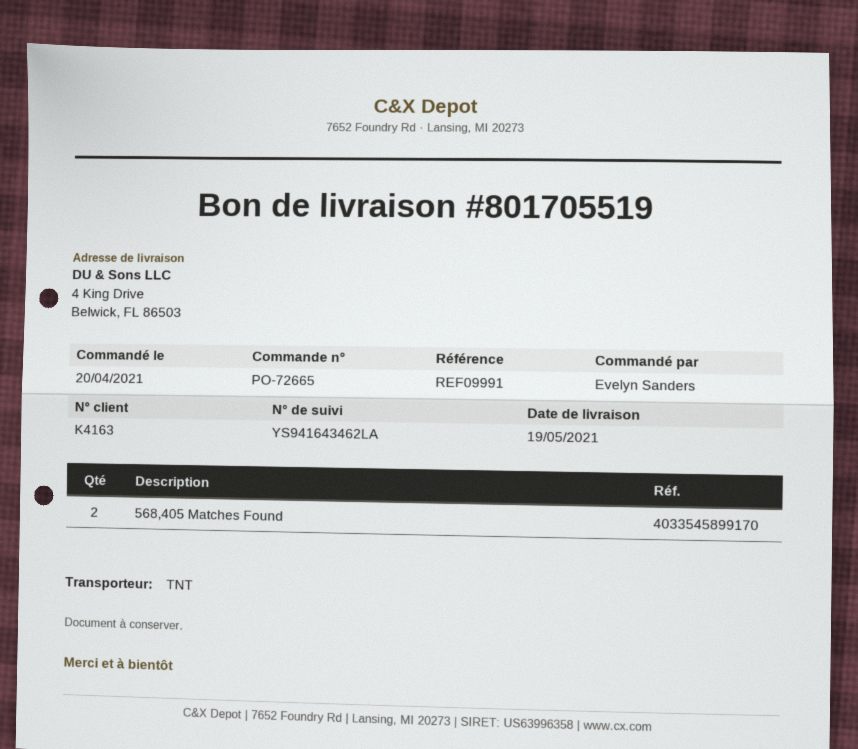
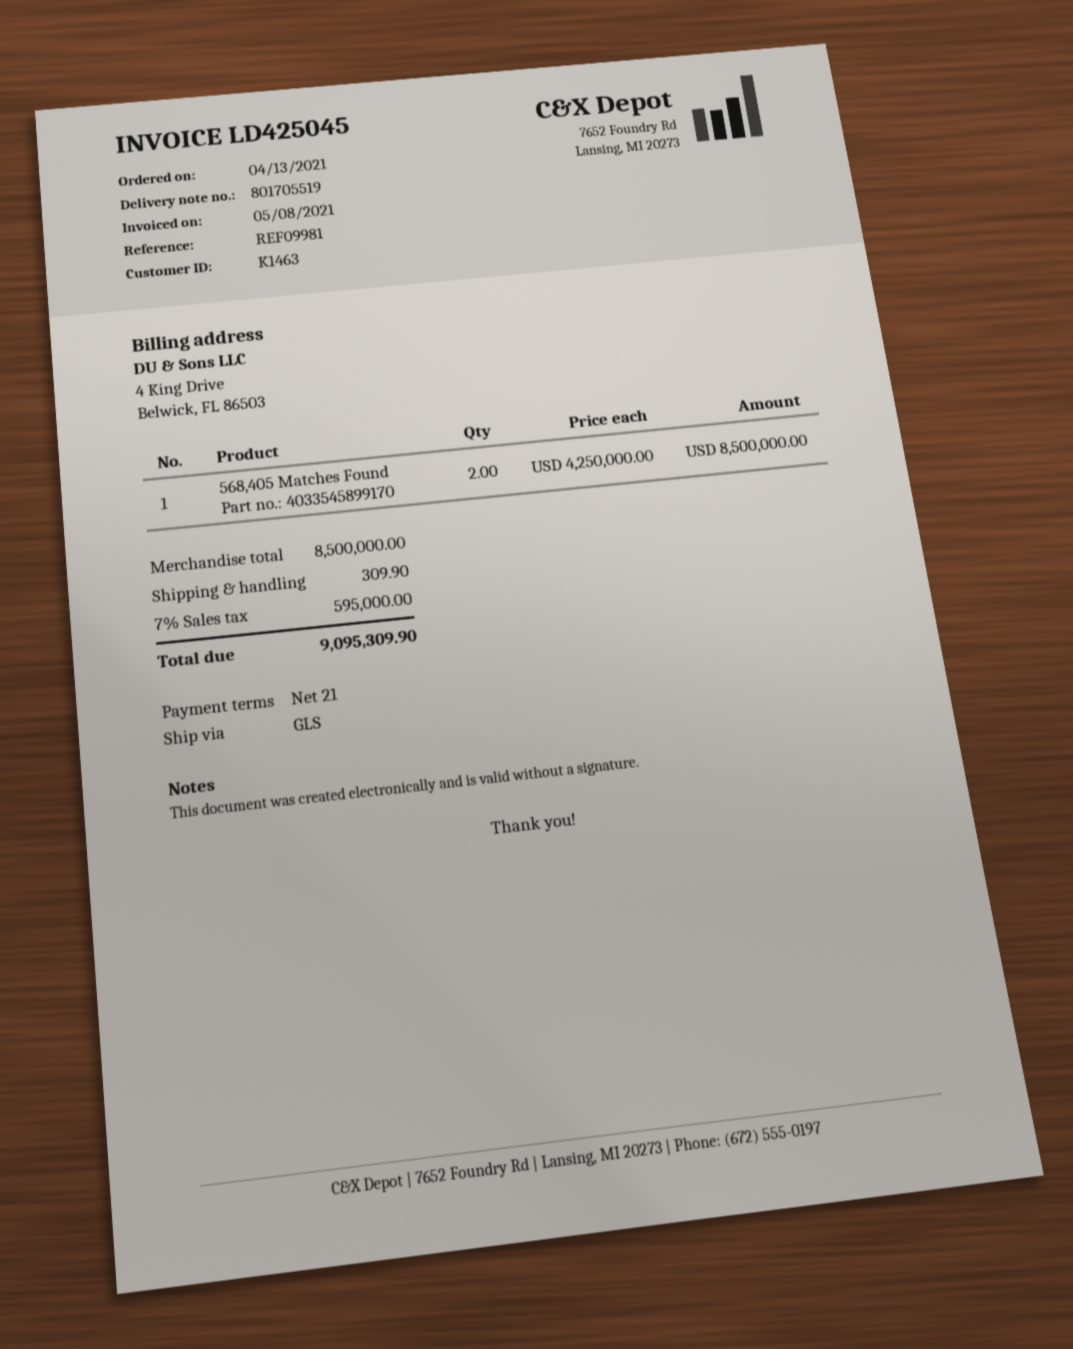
order date: 2021-04-20 -> 2021-04-13
customer number: K4163 -> K1463
reference: REF09991 -> REF09981
shipping method: TNT -> GLS

